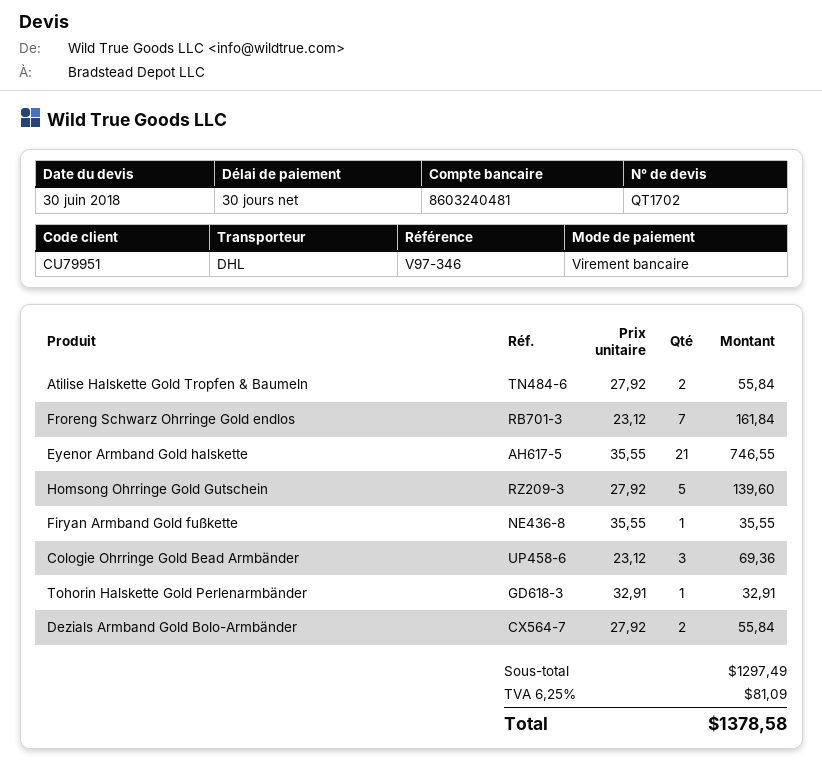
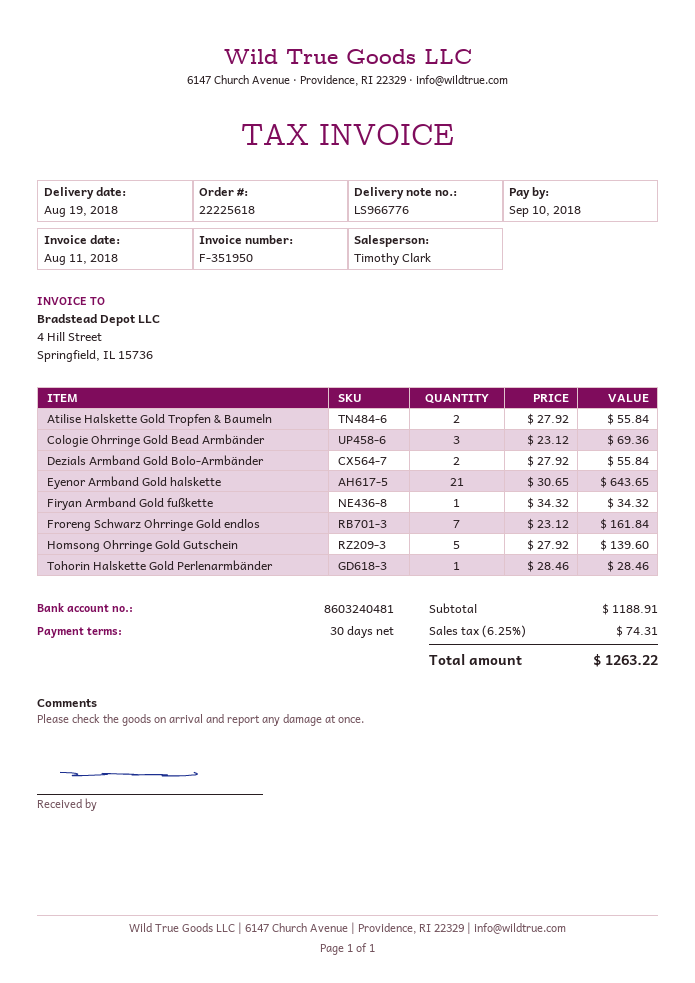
Eyenor Armband Gold halskette: 21 x 35.55 = 746.55 -> 21 x 30.65 = 643.65
Firyan Armband Gold fußkette: 1 x 35.55 = 35.55 -> 1 x 34.32 = 34.32
Tohorin Halskette Gold Perlenarmbänder: 1 x 32.91 = 32.91 -> 1 x 28.46 = 28.46
subtotal: 1297.49 -> 1188.91
tax: 6.25% = 81.09 -> 6.25% = 74.31
total: 1378.58 -> 1263.22

